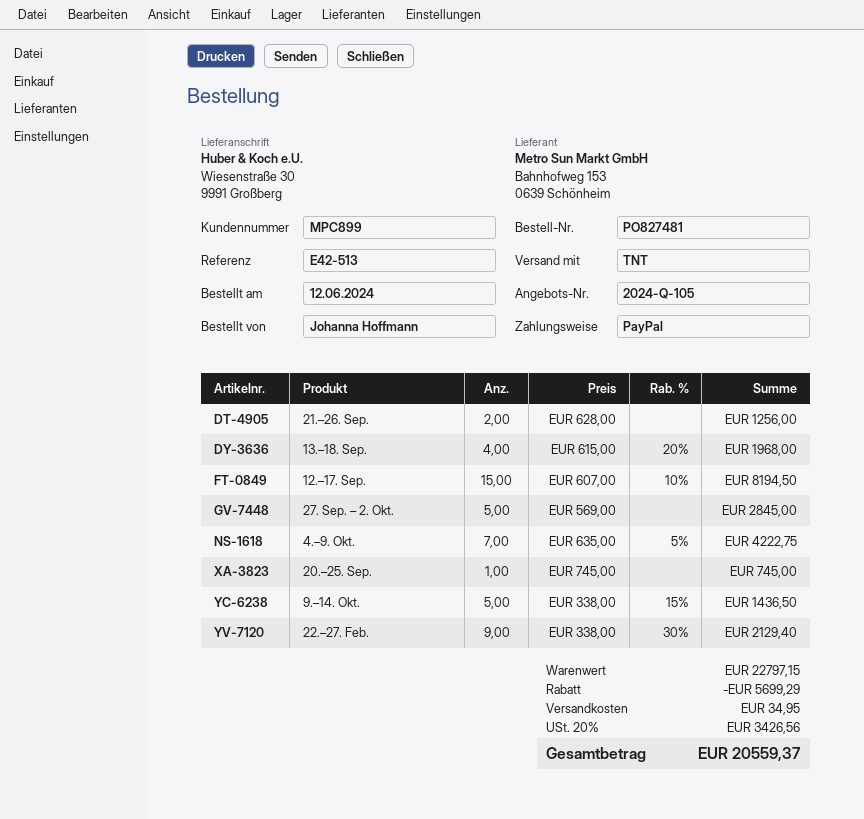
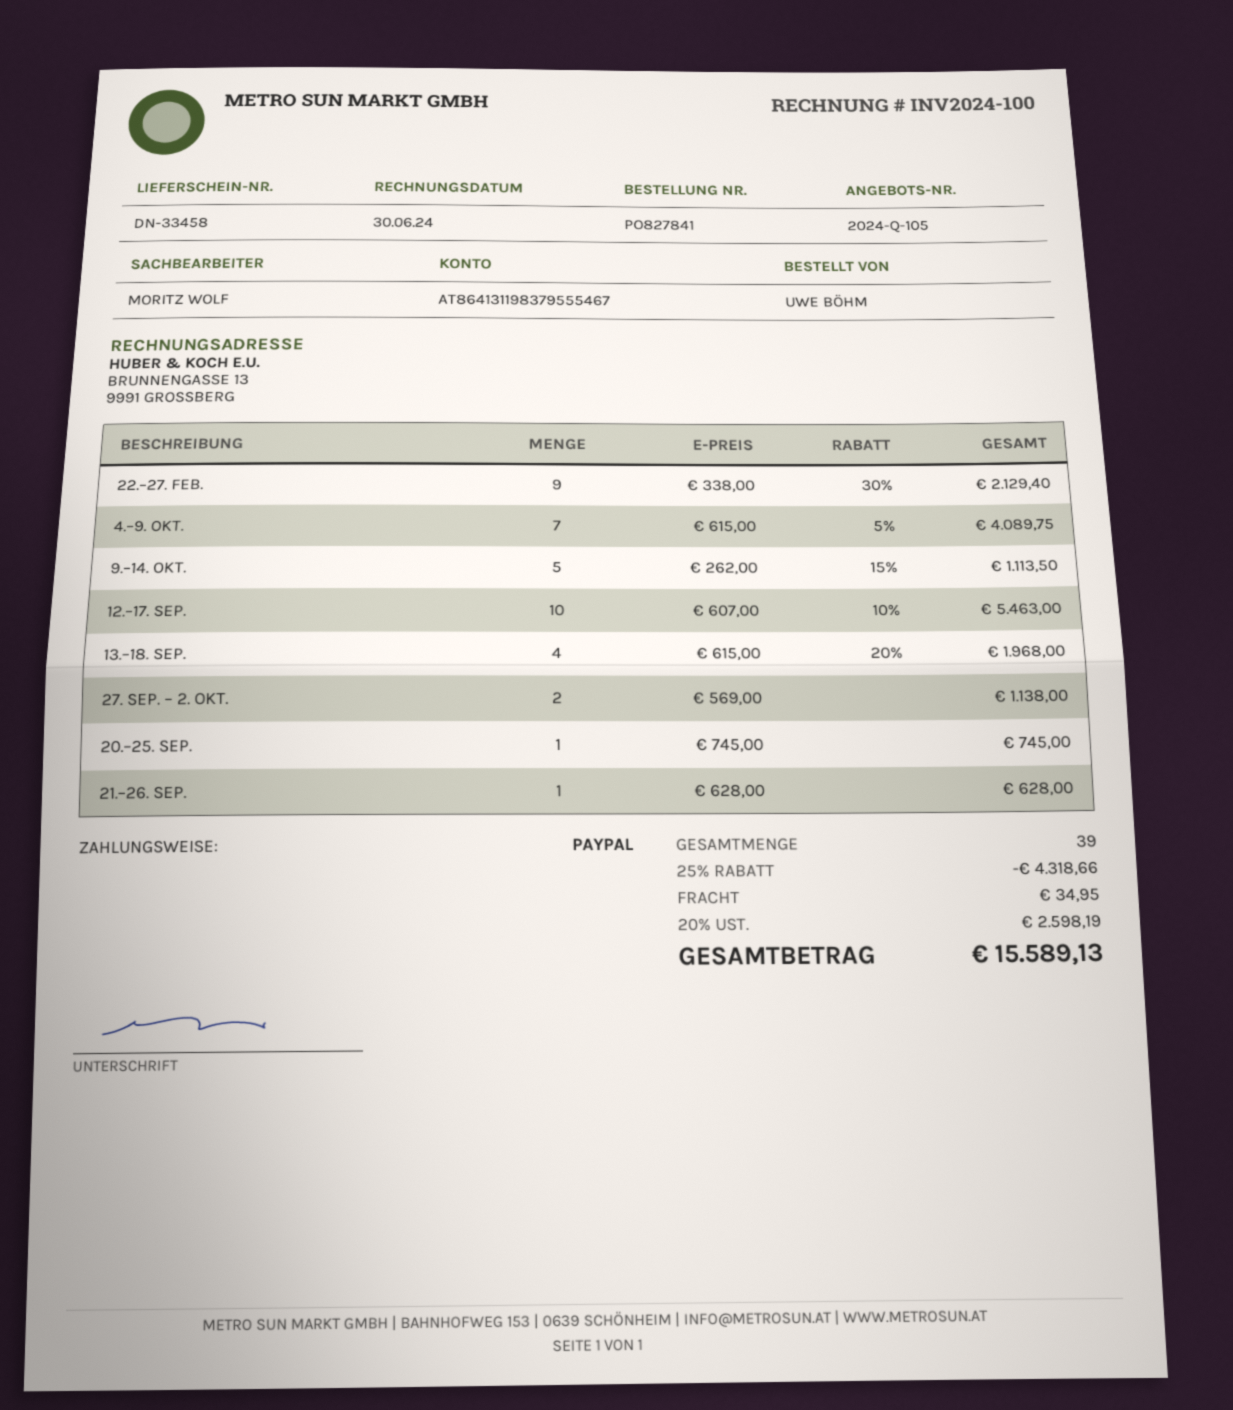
order number: PO827481 -> PO827841
ordered by: Johanna Hoffmann -> UWE BÖHM
21.–26. Sep.: 2 x 628.00 = 1256.00 -> 1 x 628.00 = 628.00
12.–17. Sep.: 15 x 607.00 - 10% = 8194.50 -> 10 x 607.00 - 10% = 5463.00
27. Sep. – 2. Okt.: 5 x 569.00 = 2845.00 -> 2 x 569.00 = 1138.00
4.–9. Okt.: 7 x 635.00 - 5% = 4222.75 -> 7 x 615.00 - 5% = 4089.75
9.–14. Okt.: 5 x 338.00 - 15% = 1436.50 -> 5 x 262.00 - 15% = 1113.50
discount: 5699.29 -> 4318.66
tax: 20% = 3426.56 -> 20% = 2598.19
total: 20559.37 -> 15589.13

